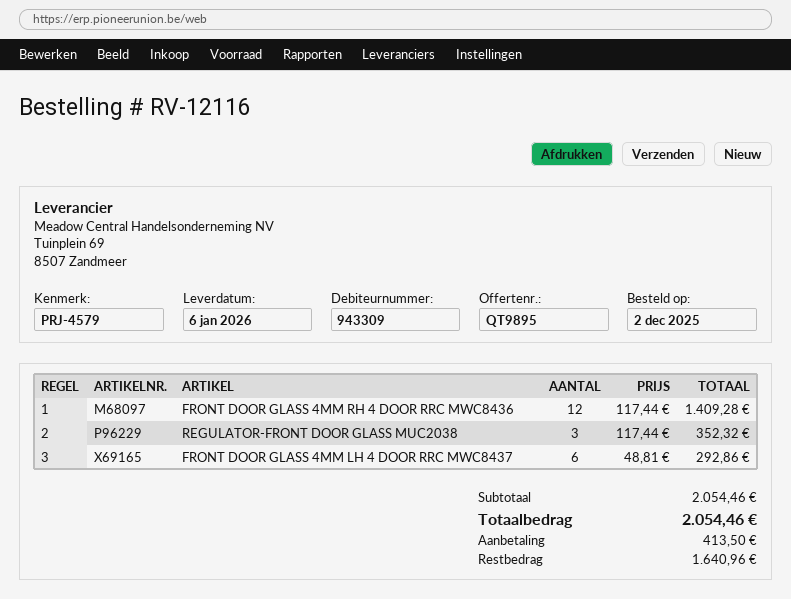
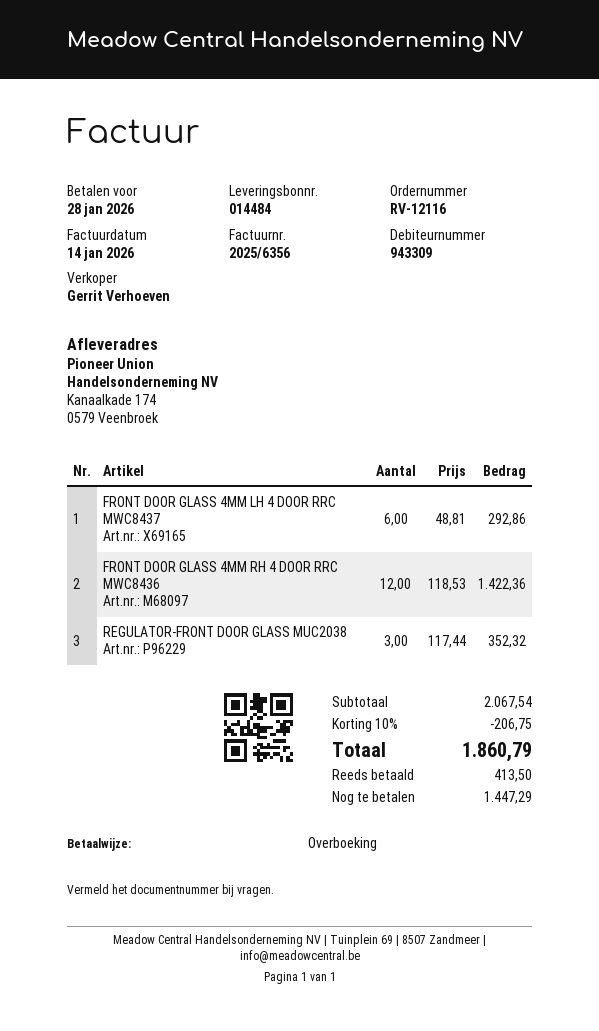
FRONT DOOR GLASS 4MM RH 4 DOOR RRC MWC8436: 12 x 117.44 = 1409.28 -> 12 x 118.53 = 1422.36
subtotal: 2054.46 -> 2067.54
discount: none -> 10% = 206.75
total: 2054.46 -> 1860.79
balance: 1640.96 -> 1447.29

